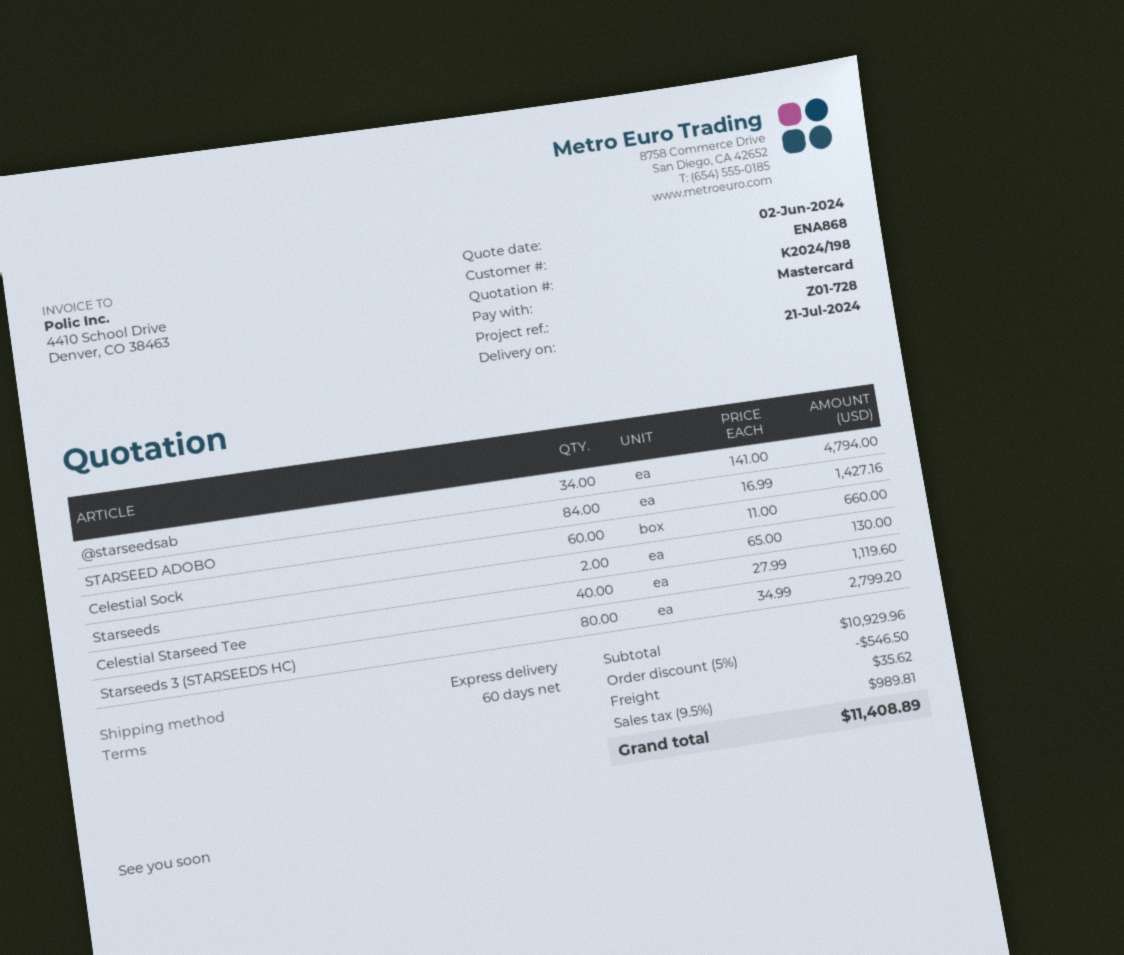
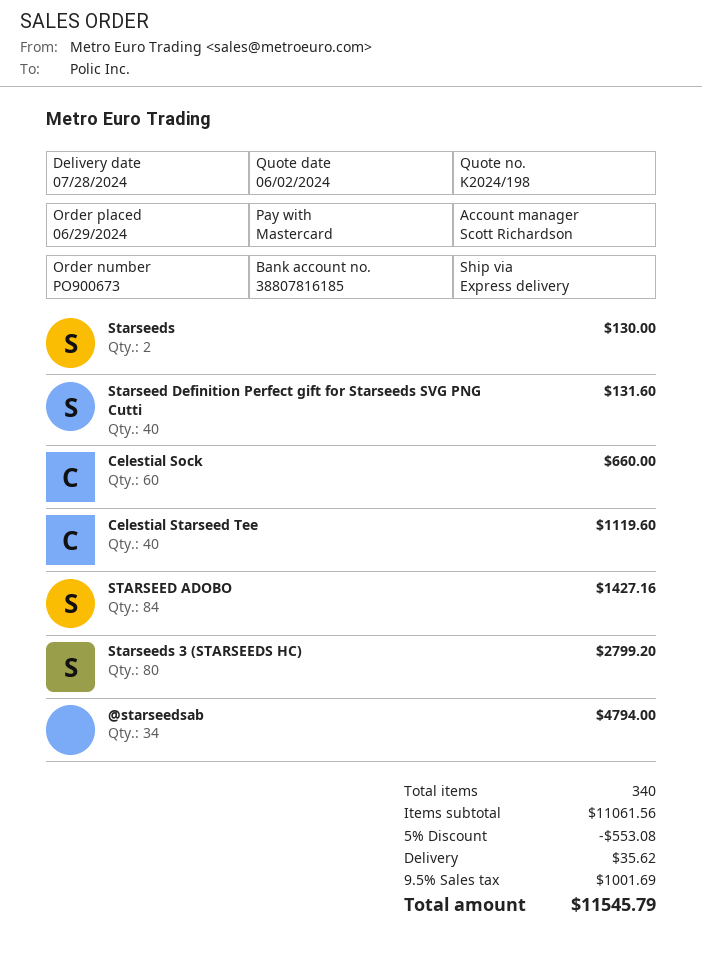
delivery date: 2024-07-21 -> 2024-07-28
Starseed Definition Perfect gift for Starseeds SVG PNG Cutti: none -> 40 for 131.60
subtotal: 10929.96 -> 11061.56
discount: 5% = 546.50 -> 5% = 553.08
tax: 9.5% = 989.81 -> 9.5% = 1001.69
total: 11408.89 -> 11545.79

